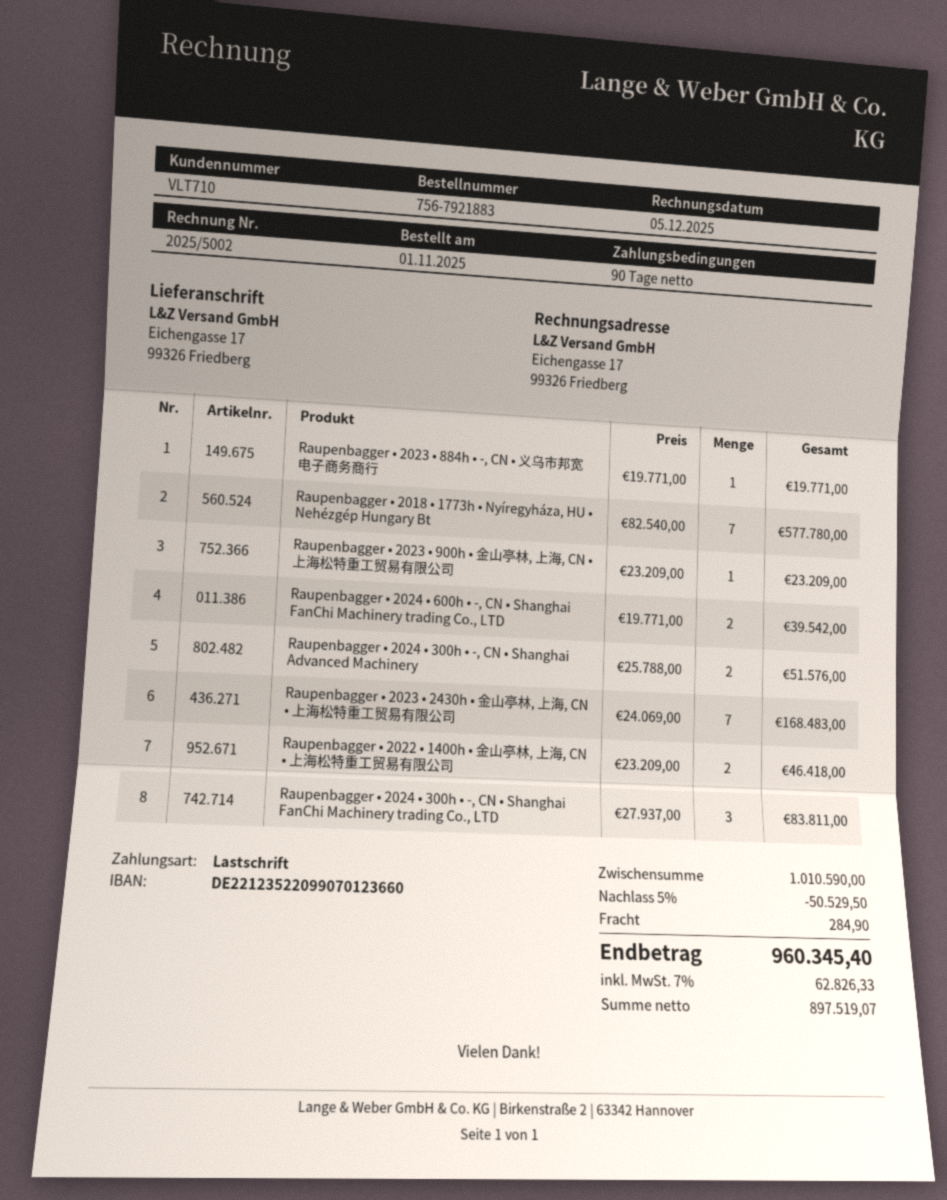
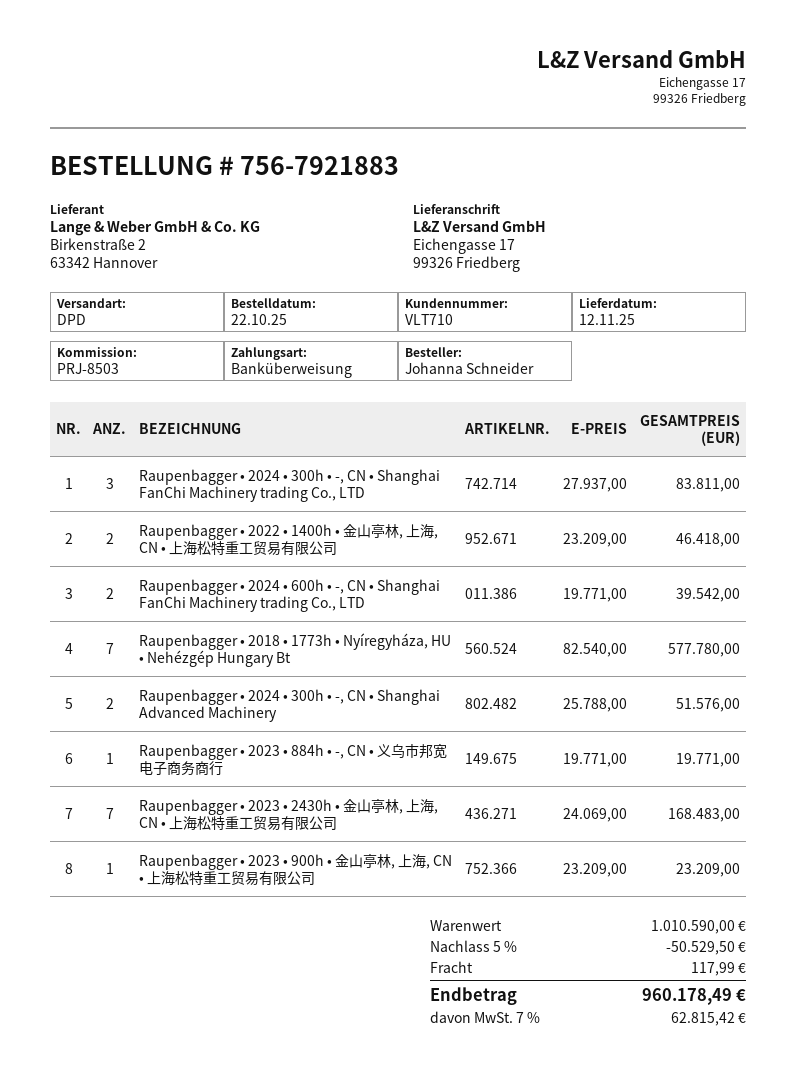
order date: 2025-11-01 -> 2025-10-22
payment method: direct debit -> bank transfer
shipping: 284.90 -> 117.99
tax: 7% = 62826.33 -> 7% = 62815.42
total: 960345.40 -> 960178.49

